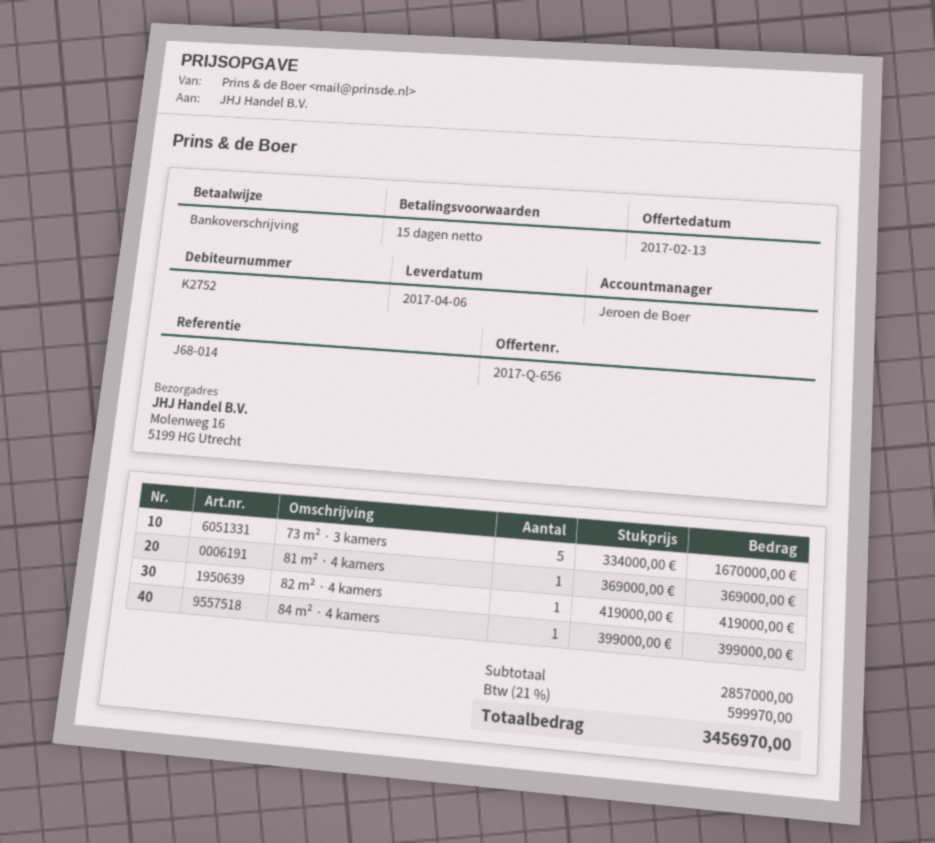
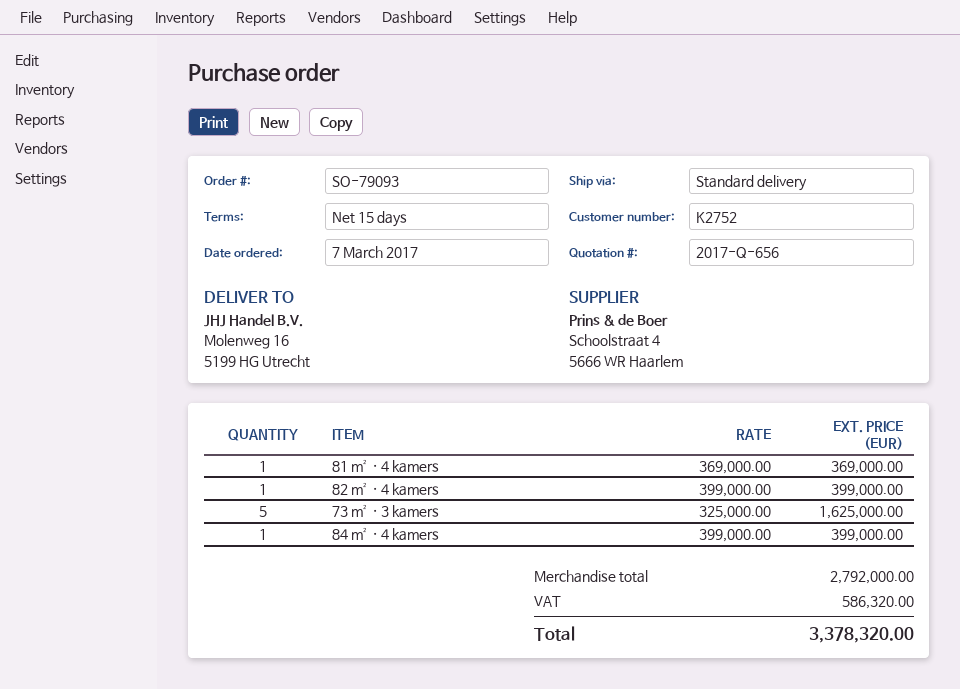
73 m² · 3 kamers: 5 x 334000.00 = 1670000.00 -> 5 x 325000.00 = 1625000.00
82 m² · 4 kamers: 1 x 419000.00 = 419000.00 -> 1 x 399000.00 = 399000.00
subtotal: 2857000.00 -> 2792000.00
tax: 599970.00 -> 586320.00
total: 3456970.00 -> 3378320.00

